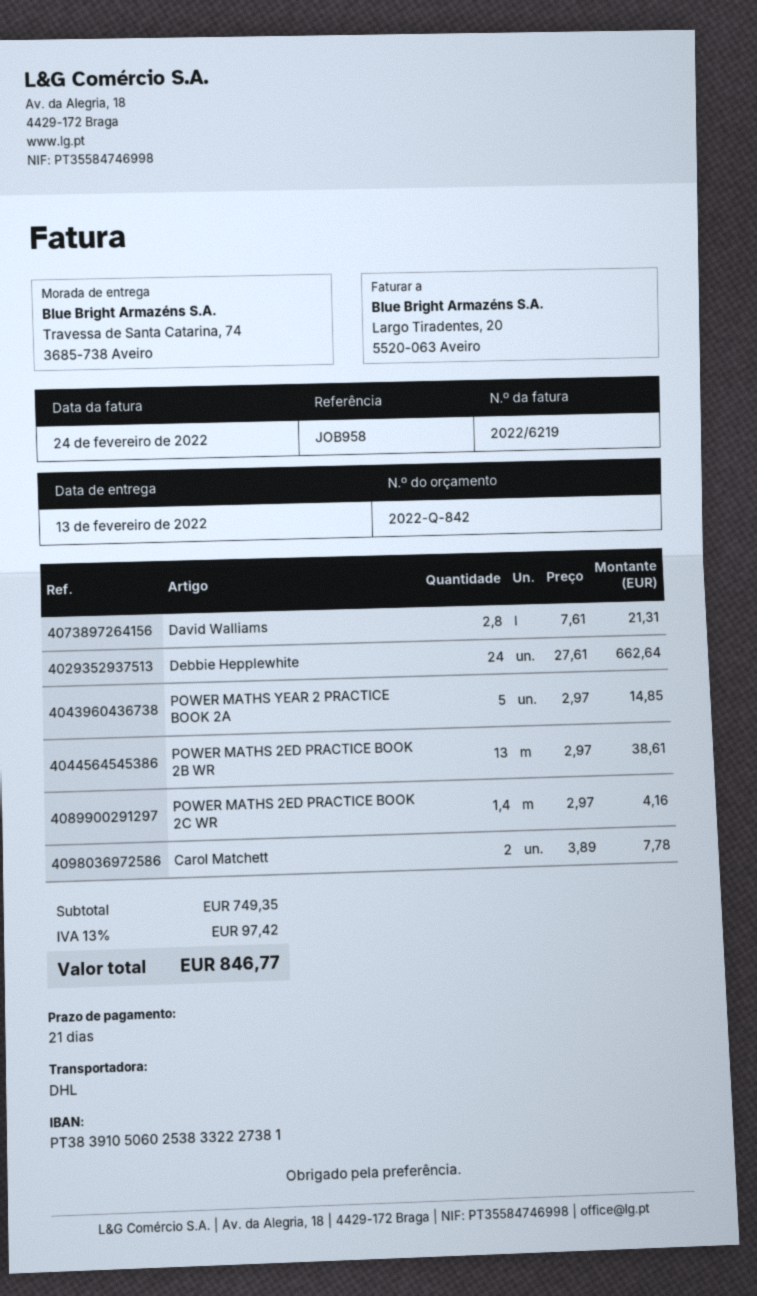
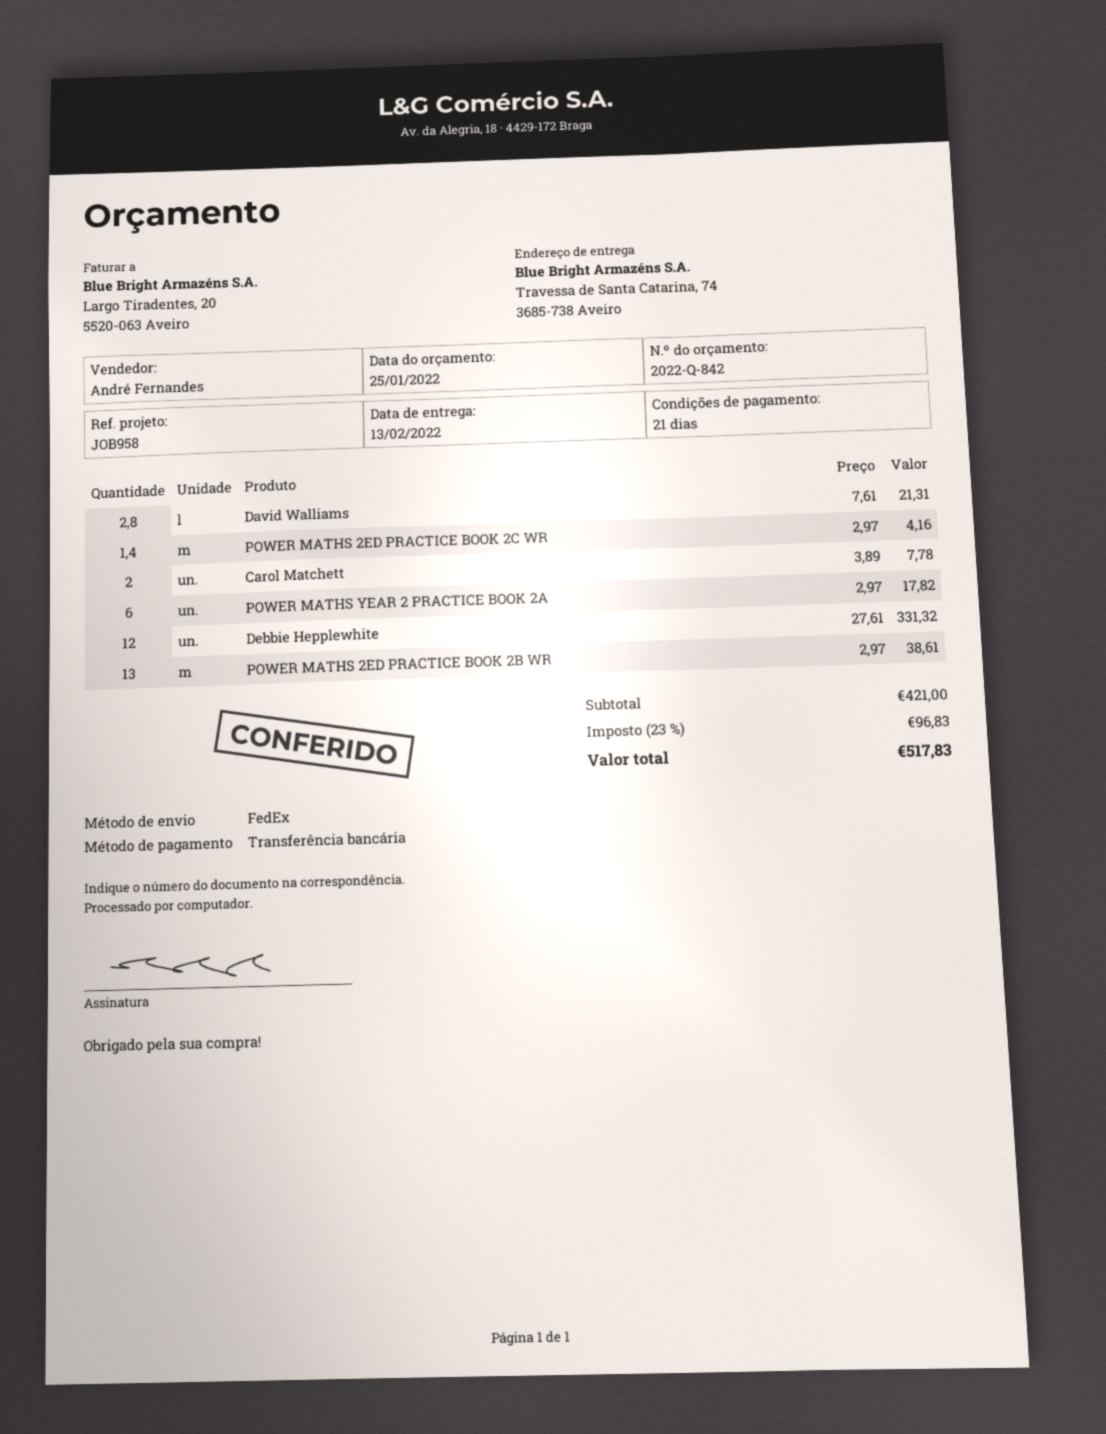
shipping method: DHL -> FedEx
Debbie Hepplewhite: 24 x 27.61 = 662.64 -> 12 x 27.61 = 331.32
POWER MATHS YEAR 2 PRACTICE BOOK 2A: 5 x 2.97 = 14.85 -> 6 x 2.97 = 17.82
subtotal: 749.35 -> 421.00
tax: 13% = 97.42 -> 23% = 96.83
total: 846.77 -> 517.83

